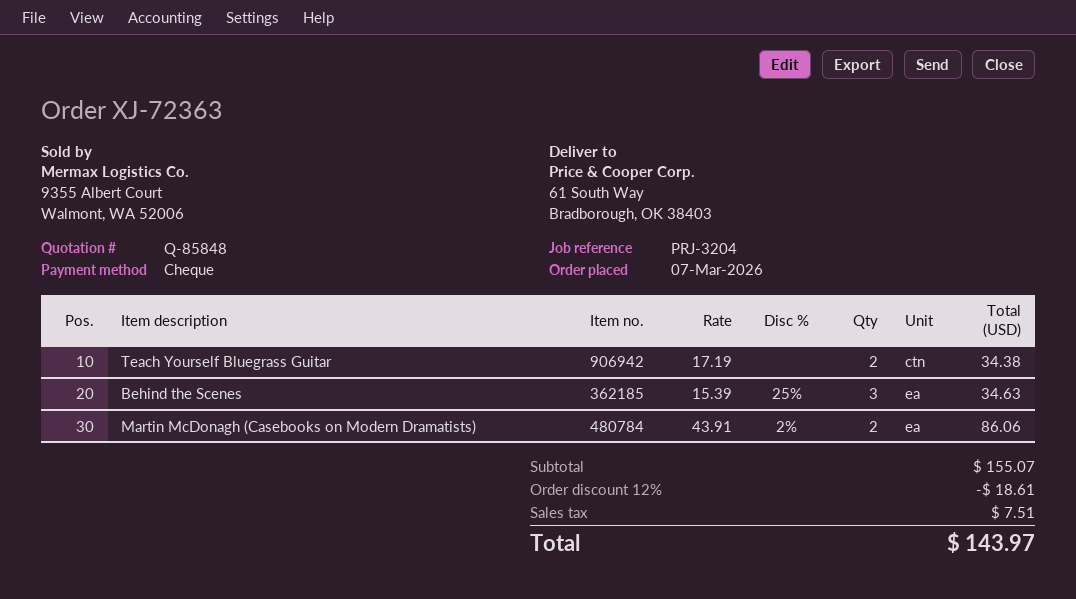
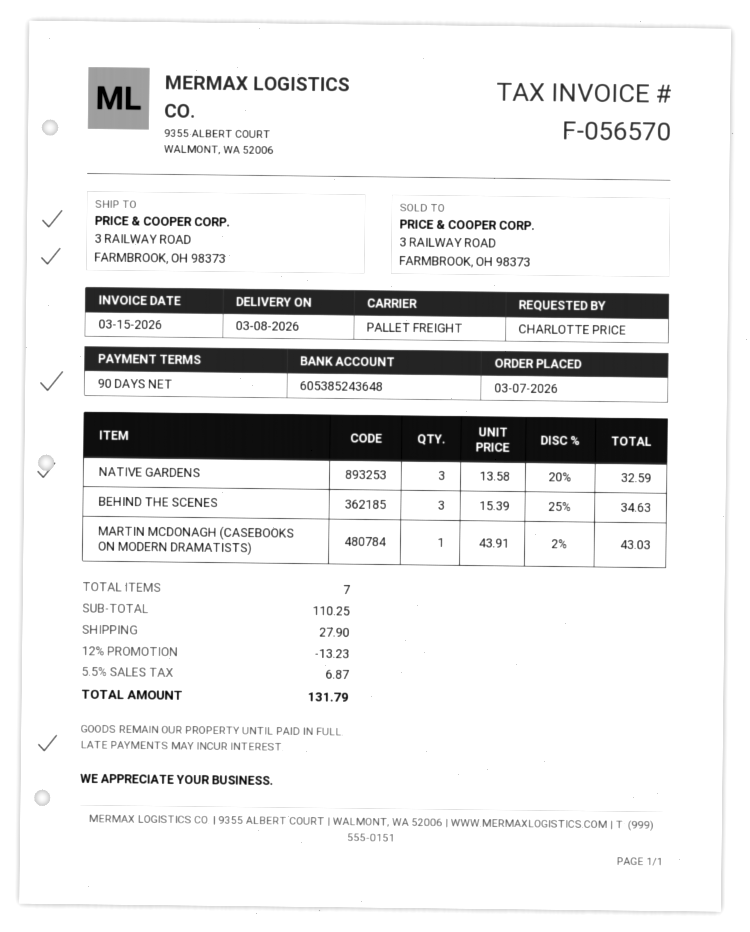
ship to: 61 South Way, Bradborough, OK 38403 -> 3 RAILWAY ROAD, FARMBROOK, OH 98373
Teach Yourself Bluegrass Guitar: 2 x 17.19 = 34.38 -> none
Martin McDonagh (Casebooks on Modern Dramatists): 2 x 43.91 - 2% = 86.06 -> 1 x 43.91 - 2% = 43.03
NATIVE GARDENS: none -> 3 x 13.58 - 20% = 32.59
subtotal: 155.07 -> 110.25
discount: 12% = 18.61 -> 12% = 13.23
shipping: none -> 27.90
tax: 7.51 -> 6.87
total: 143.97 -> 131.79

